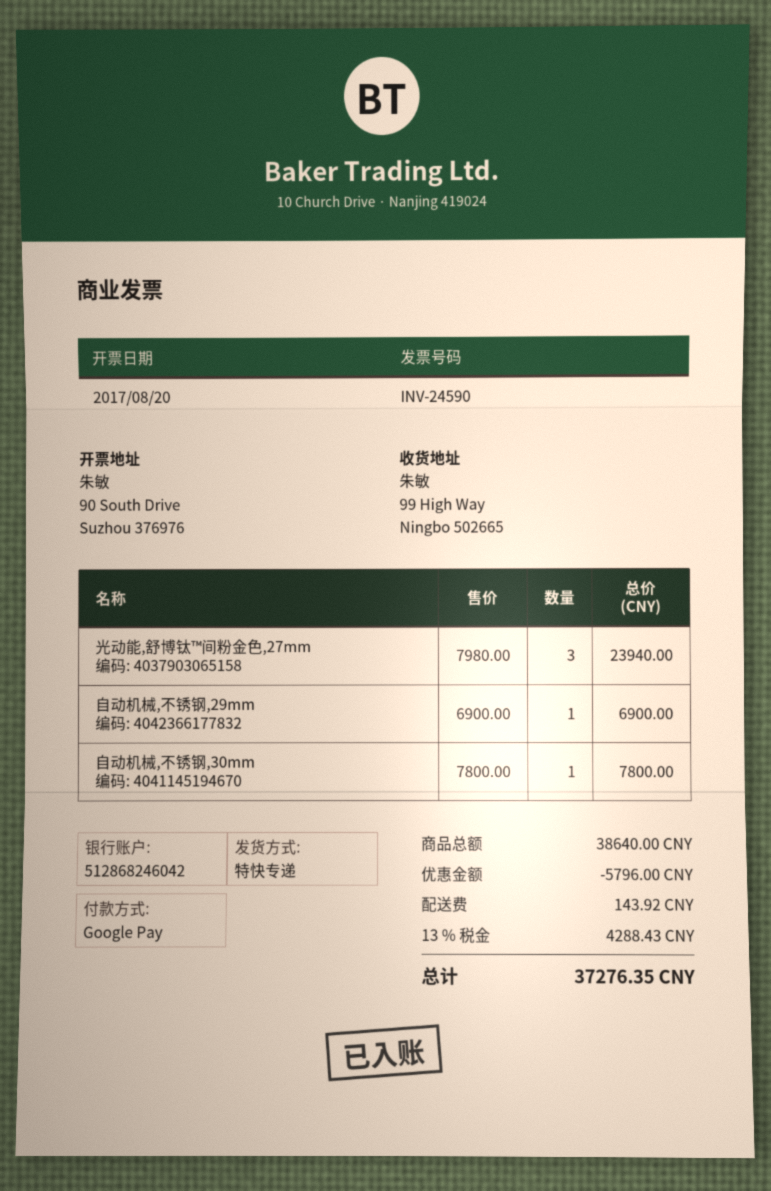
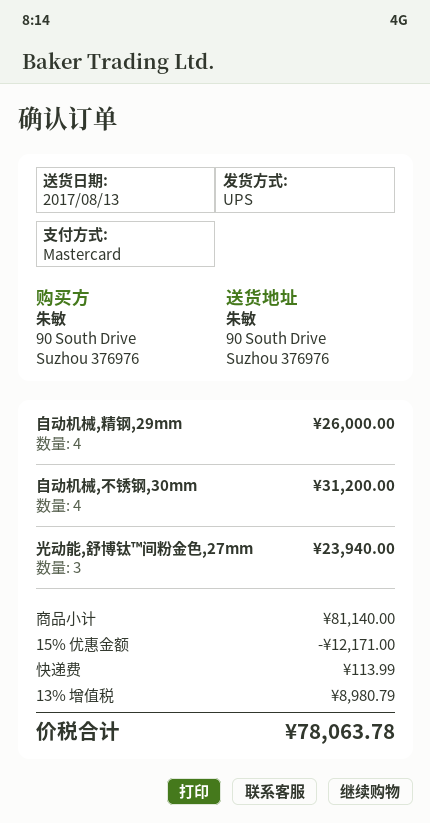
payment method: Google Pay -> Mastercard
shipping method: express -> UPS
ship to: 99 High Way, Ningbo 502665 -> 90 South Drive, Suzhou 376976
自动机械,不锈钢,29mm: 1 for 6900.00 -> none
自动机械,不锈钢,30mm: 1 for 7800.00 -> 4 for 31200.00
自动机械,精钢,29mm: none -> 4 for 26000.00
subtotal: 38640.00 -> 81140.00
discount: 5796.00 -> 12171.00
shipping: 143.92 -> 113.99
tax: 13% = 4288.43 -> 13% = 8980.79
total: 37276.35 -> 78063.78

